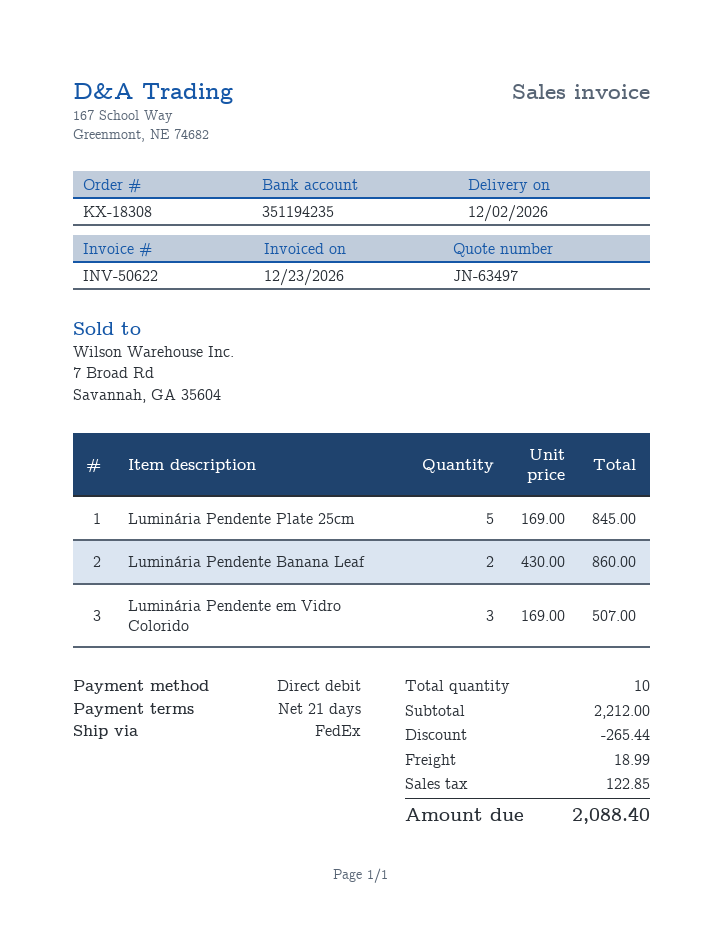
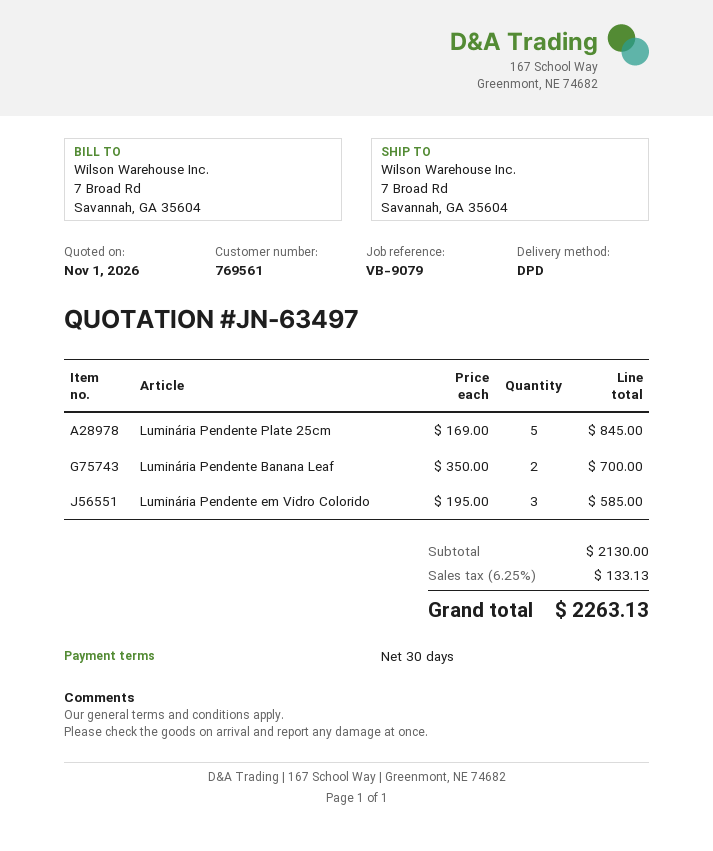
payment terms: 21 days -> 30 days
shipping method: FedEx -> DPD
Luminária Pendente Banana Leaf: 2 x 430.00 = 860.00 -> 2 x 350.00 = 700.00
Luminária Pendente em Vidro Colorido: 3 x 169.00 = 507.00 -> 3 x 195.00 = 585.00
subtotal: 2212.00 -> 2130.00
discount: 265.44 -> none
shipping: 18.99 -> none
tax: 122.85 -> 133.13
total: 2088.40 -> 2263.13

